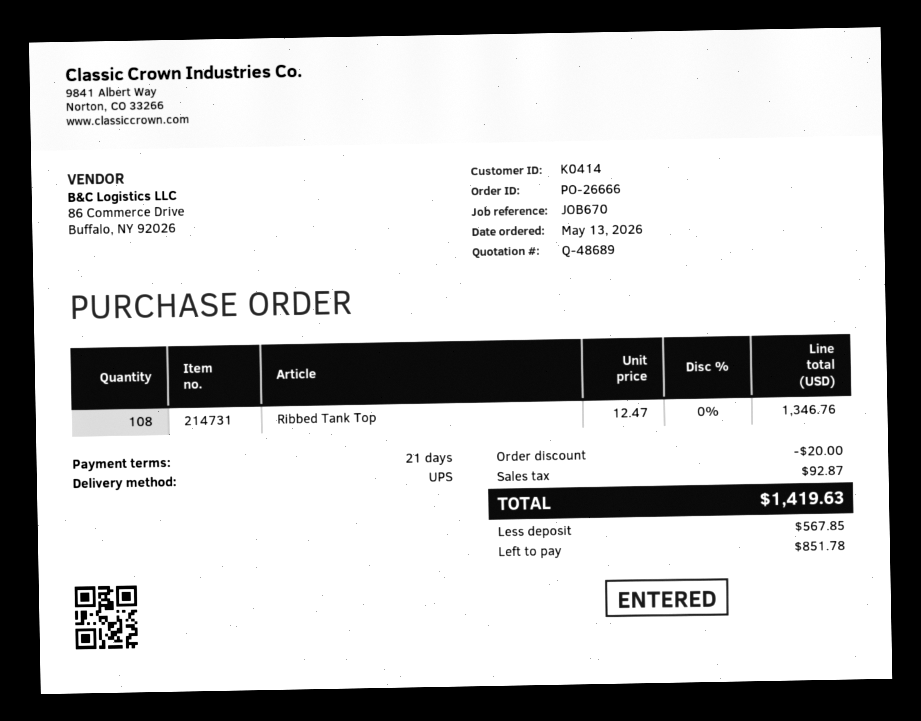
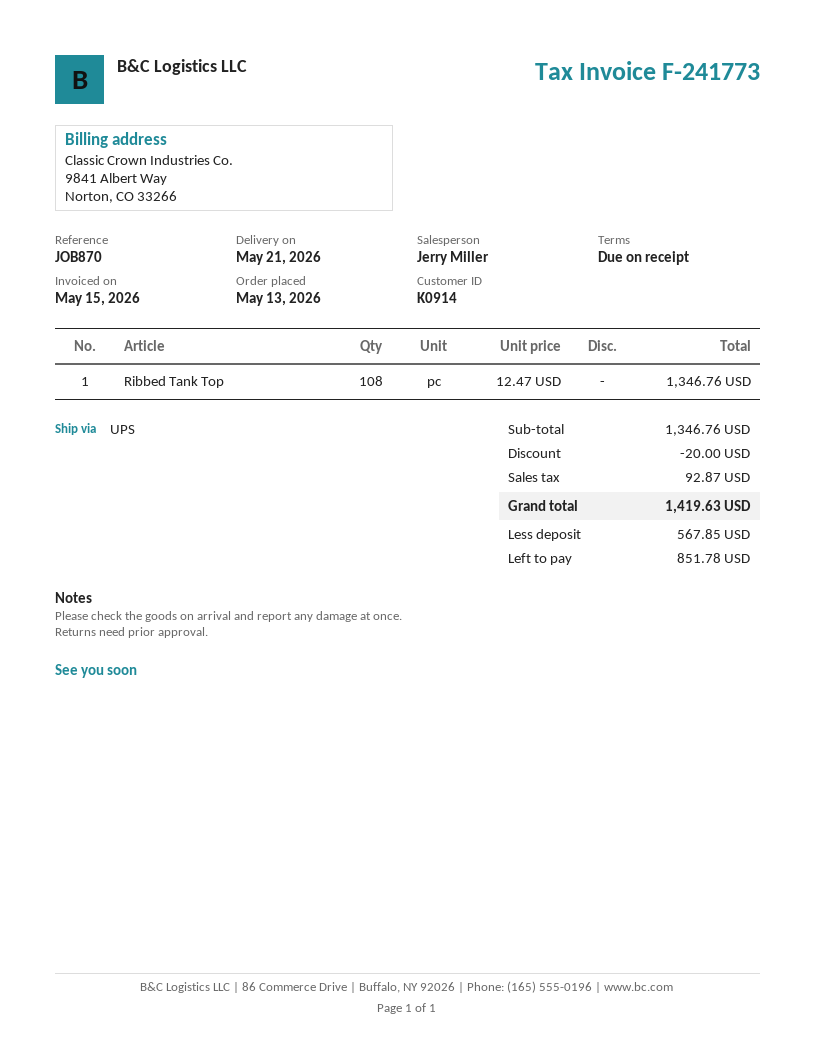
payment terms: 21 days -> on receipt
customer number: K0414 -> K0914
reference: JOB670 -> JOB870

